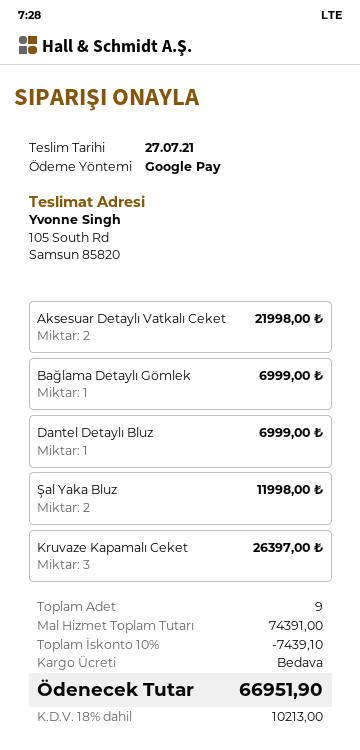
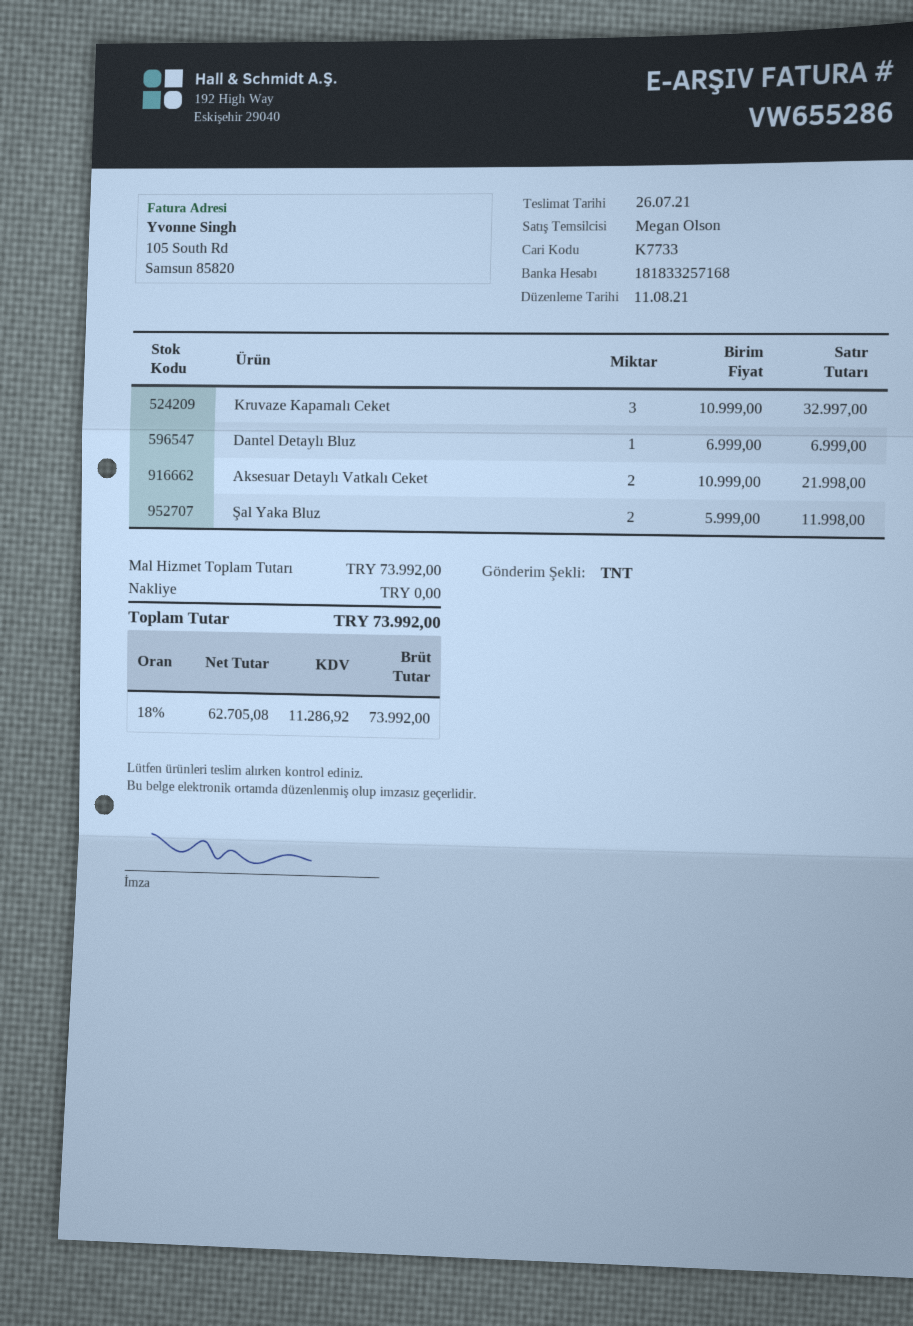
delivery date: 2021-07-27 -> 2021-07-26
Bağlama Detaylı Gömlek: 1 for 6999.00 -> none
Kruvaze Kapamalı Ceket: 3 for 26397.00 -> 3 for 32997.00
subtotal: 74391.00 -> 73992.00
discount: 10% = 7439.10 -> none
tax: 18% = 10213.00 -> 18% = 11286.92
total: 66951.90 -> 73992.00

